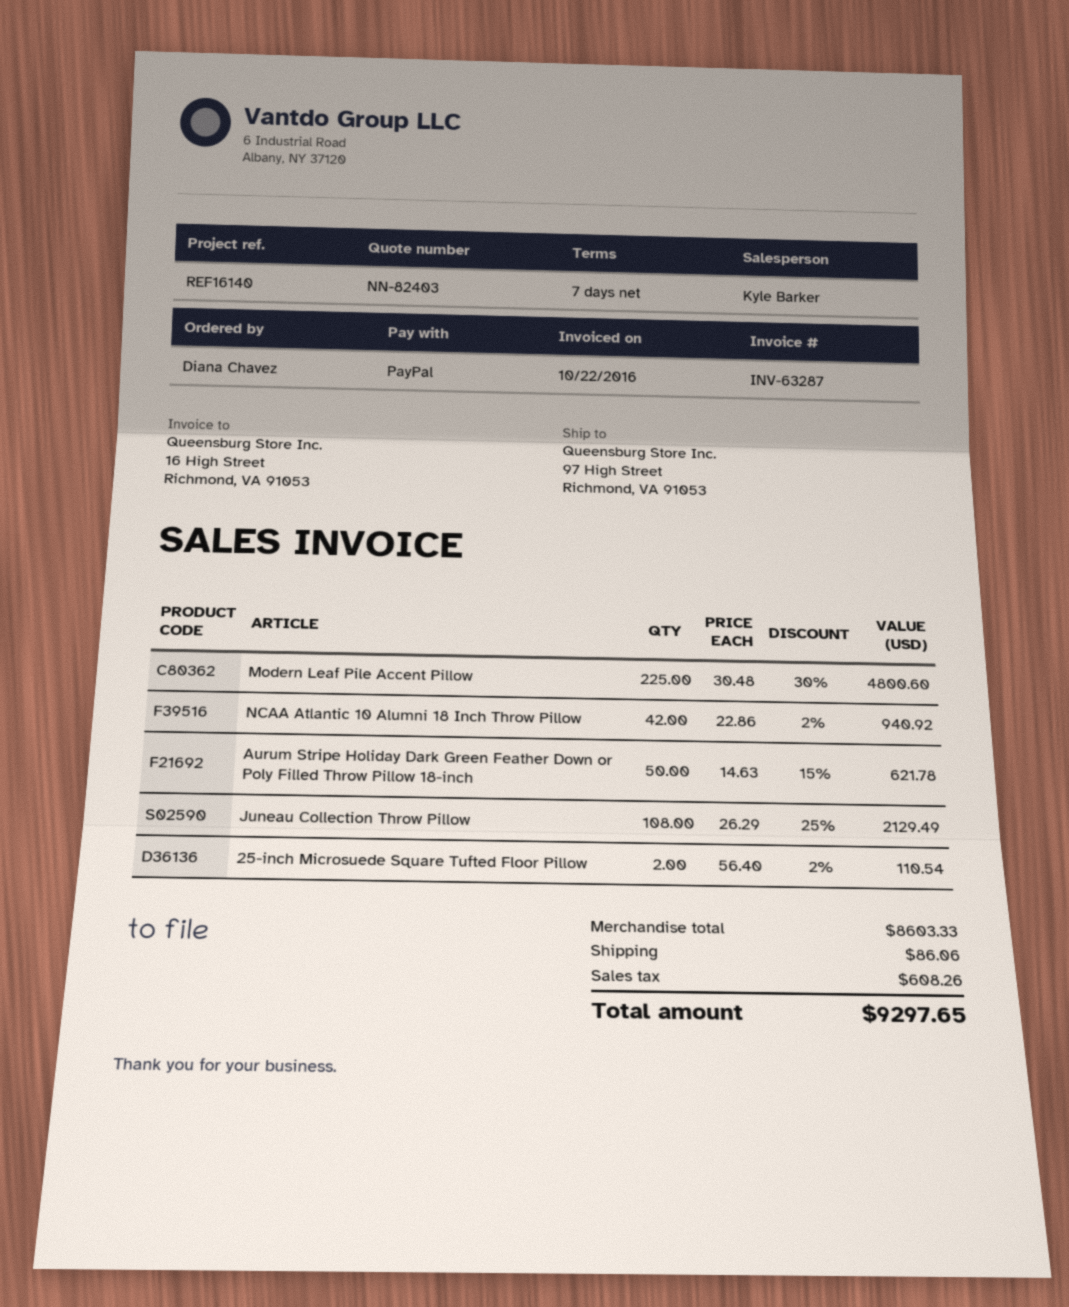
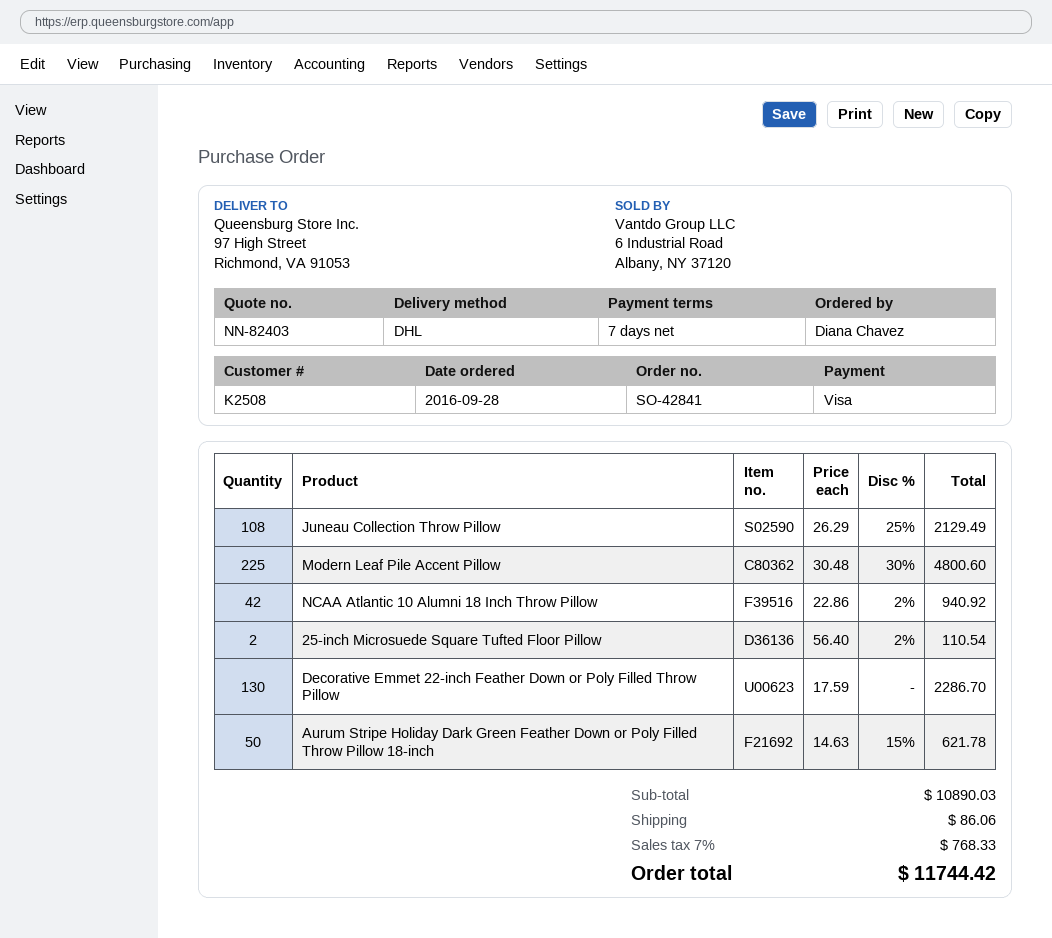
payment method: PayPal -> Visa
Decorative Emmet 22-inch Feather Down or Poly Filled Throw Pillow: none -> 130 x 17.59 = 2286.70
subtotal: 8603.33 -> 10890.03
tax: 608.26 -> 768.33
total: 9297.65 -> 11744.42

